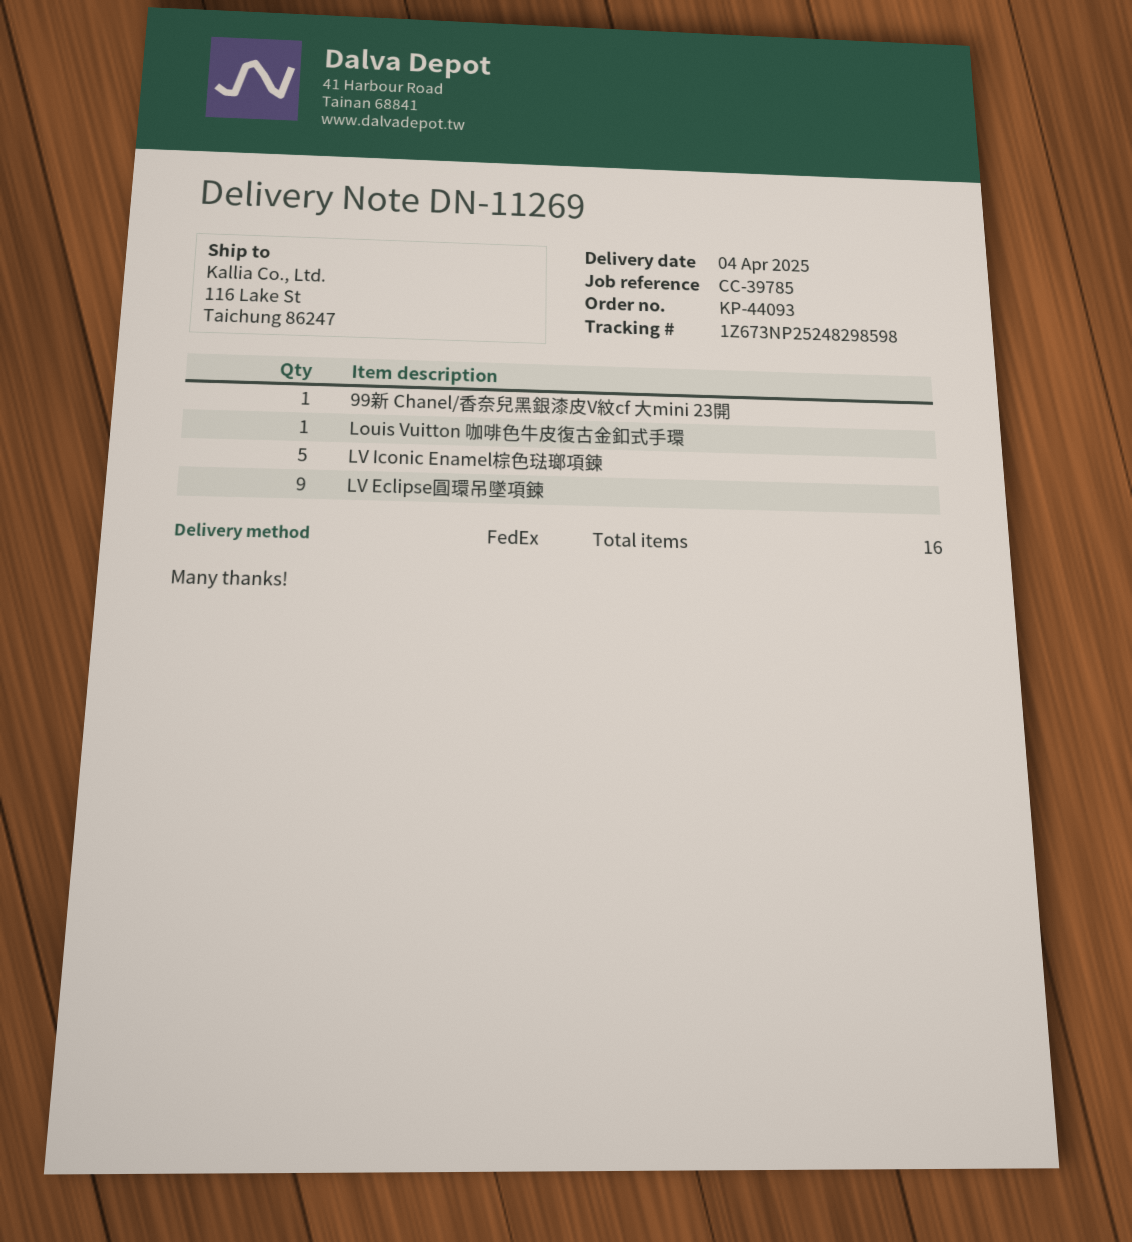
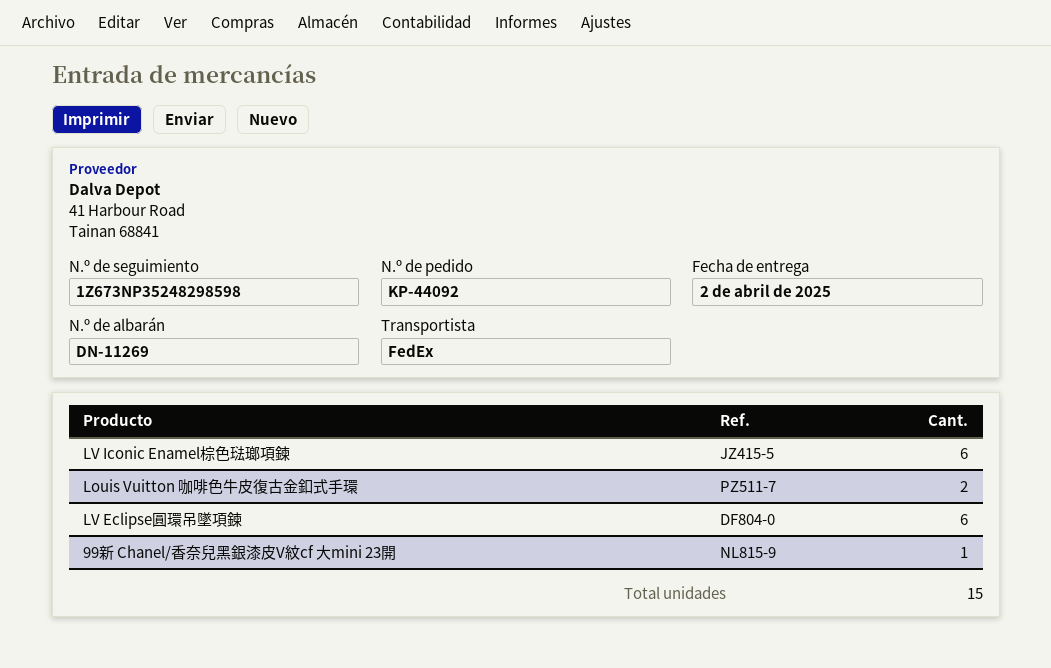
order number: KP-44093 -> KP-44092
delivery date: 2025-04-04 -> 2025-04-02
tracking number: 1Z673NP25248298598 -> 1Z673NP35248298598
Louis Vuitton 咖啡色牛皮復古金釦式手環: 1 -> 2
LV Iconic Enamel棕色琺瑯項鍊: 5 -> 6
LV Eclipse圓環吊墜項鍊: 9 -> 6
total quantity: 16 -> 15

